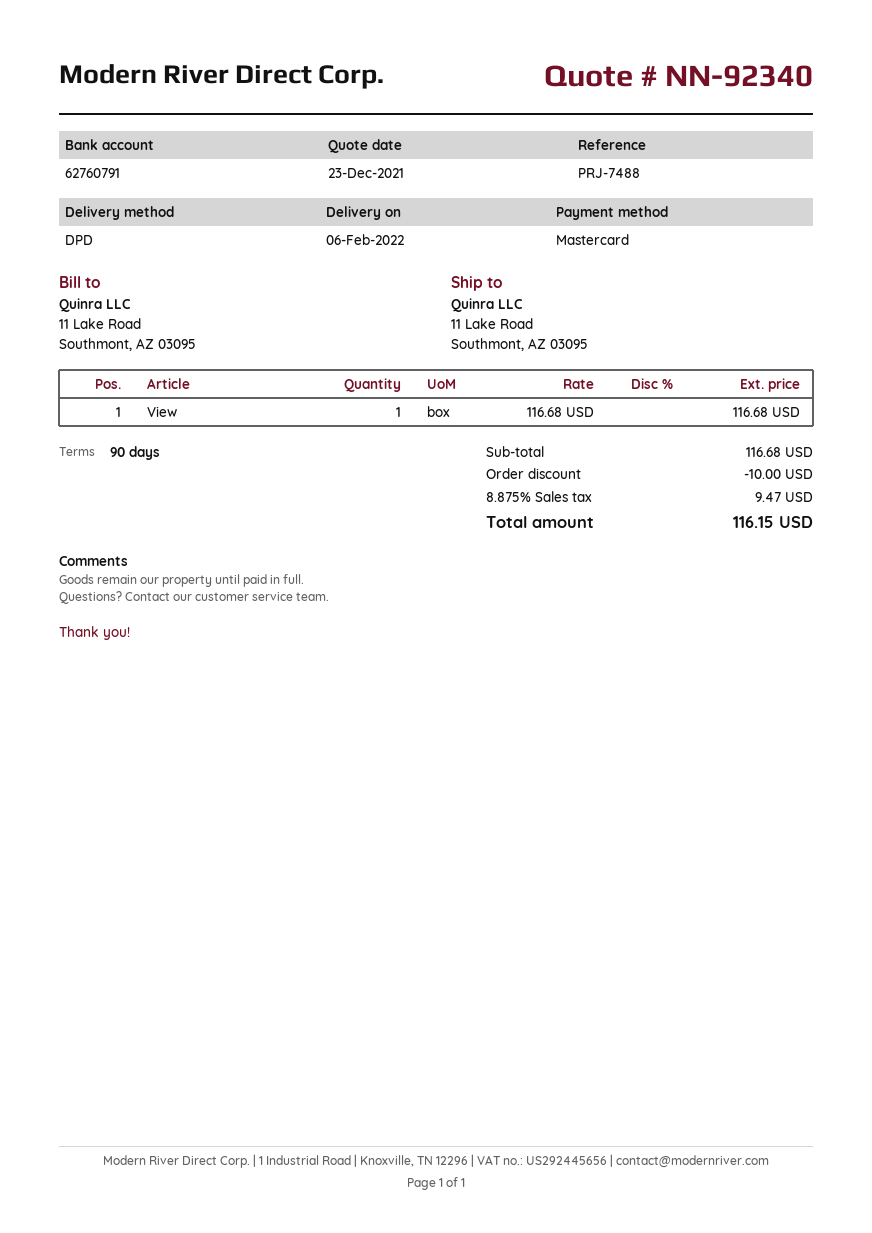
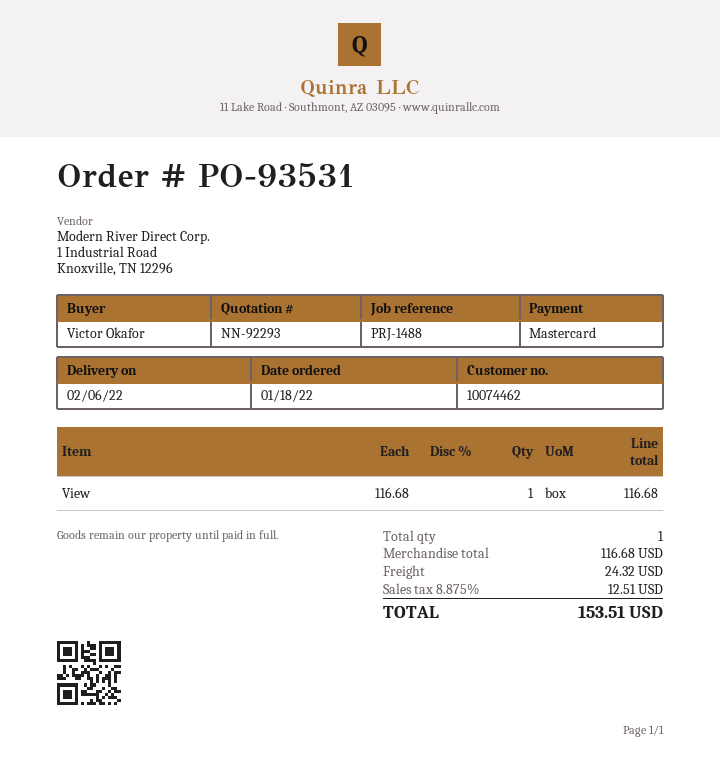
quote number: NN-92340 -> NN-92293
reference: PRJ-7488 -> PRJ-1488
discount: 10.00 -> none
shipping: none -> 24.32
tax: 8.875% = 9.47 -> 8.875% = 12.51
total: 116.15 -> 153.51

